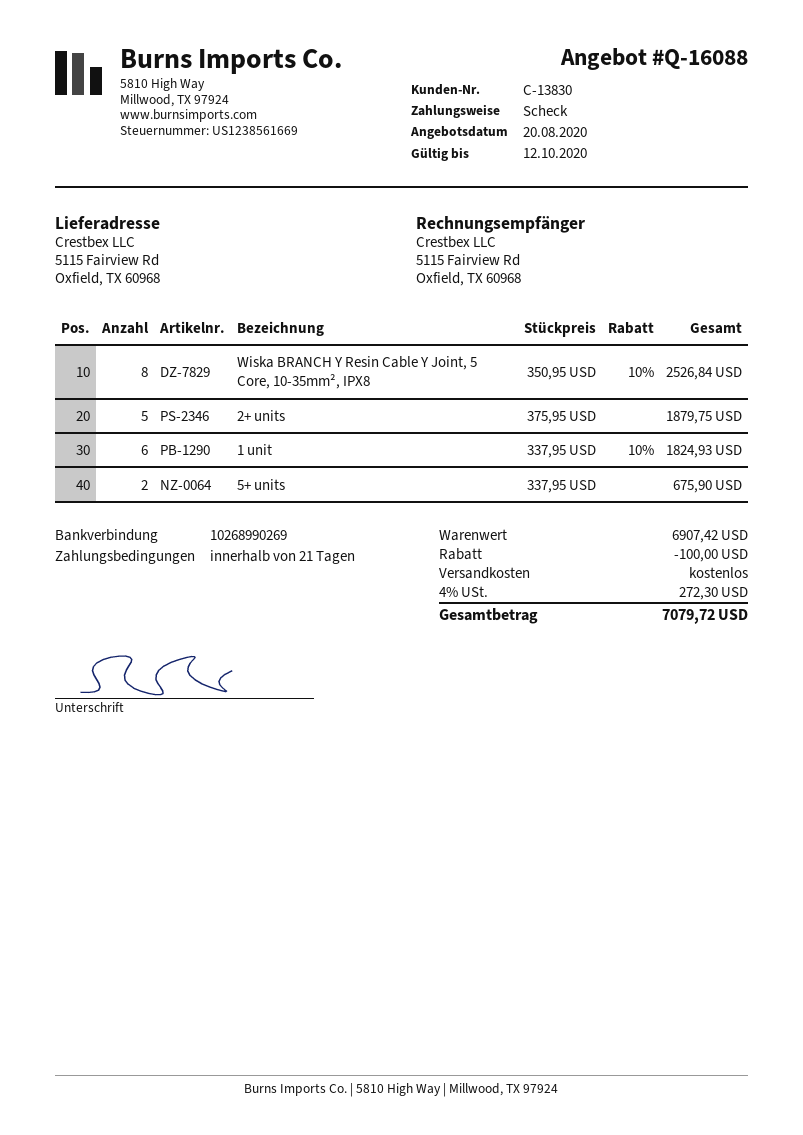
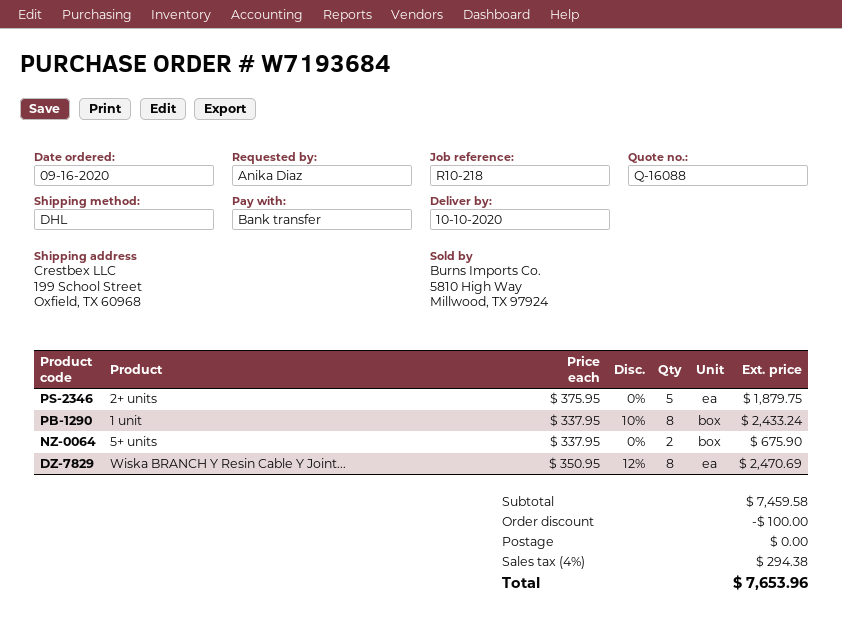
payment method: cheque -> bank transfer
ship to: 5115 Fairview Rd, Oxfield, TX 60968 -> 199 School Street, Oxfield, TX 60968
Wiska BRANCH Y Resin Cable Y Joint, 5 Core, 10-35mm², IPX8: 8 x 350.95 - 10% = 2526.84 -> 8 x 350.95 - 12% = 2470.69
1 unit: 6 x 337.95 - 10% = 1824.93 -> 8 x 337.95 - 10% = 2433.24
subtotal: 6907.42 -> 7459.58
tax: 4% = 272.30 -> 4% = 294.38
total: 7079.72 -> 7653.96

